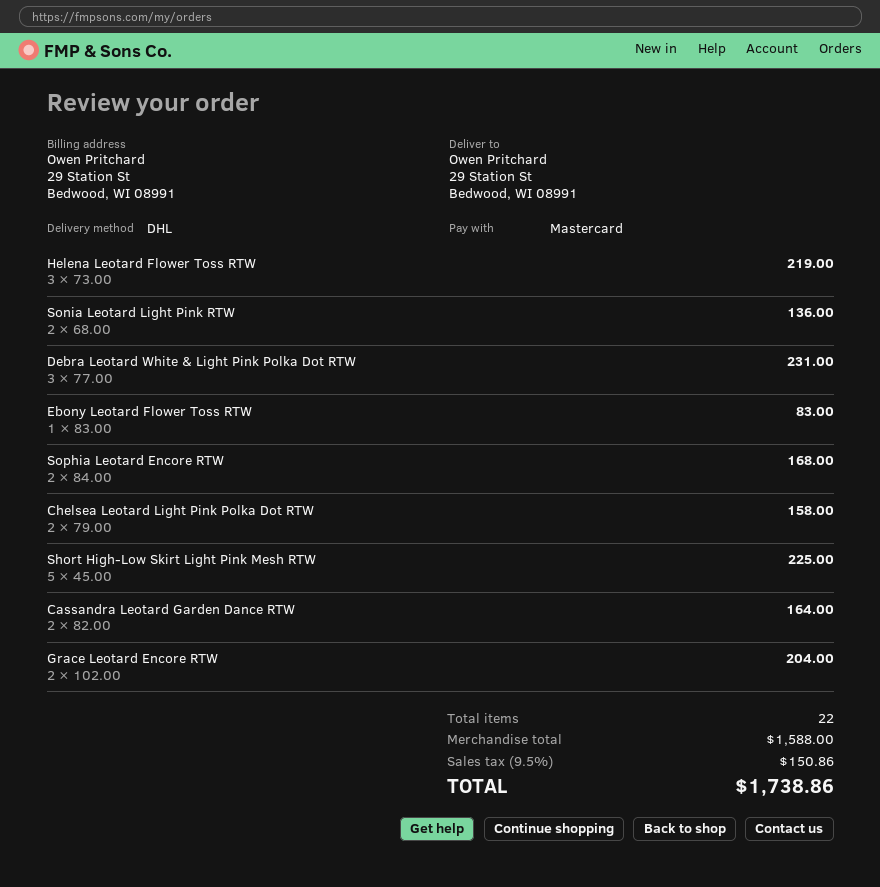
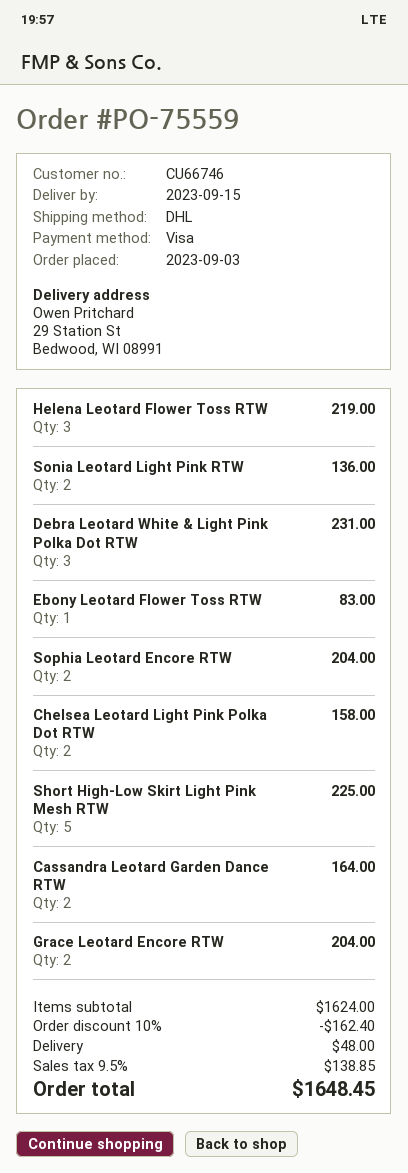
payment method: Mastercard -> Visa
Sophia Leotard Encore RTW: 2 for 168.00 -> 2 for 204.00
subtotal: 1588.00 -> 1624.00
discount: none -> 10% = 162.40
shipping: none -> 48.00
tax: 9.5% = 150.86 -> 9.5% = 138.85
total: 1738.86 -> 1648.45

